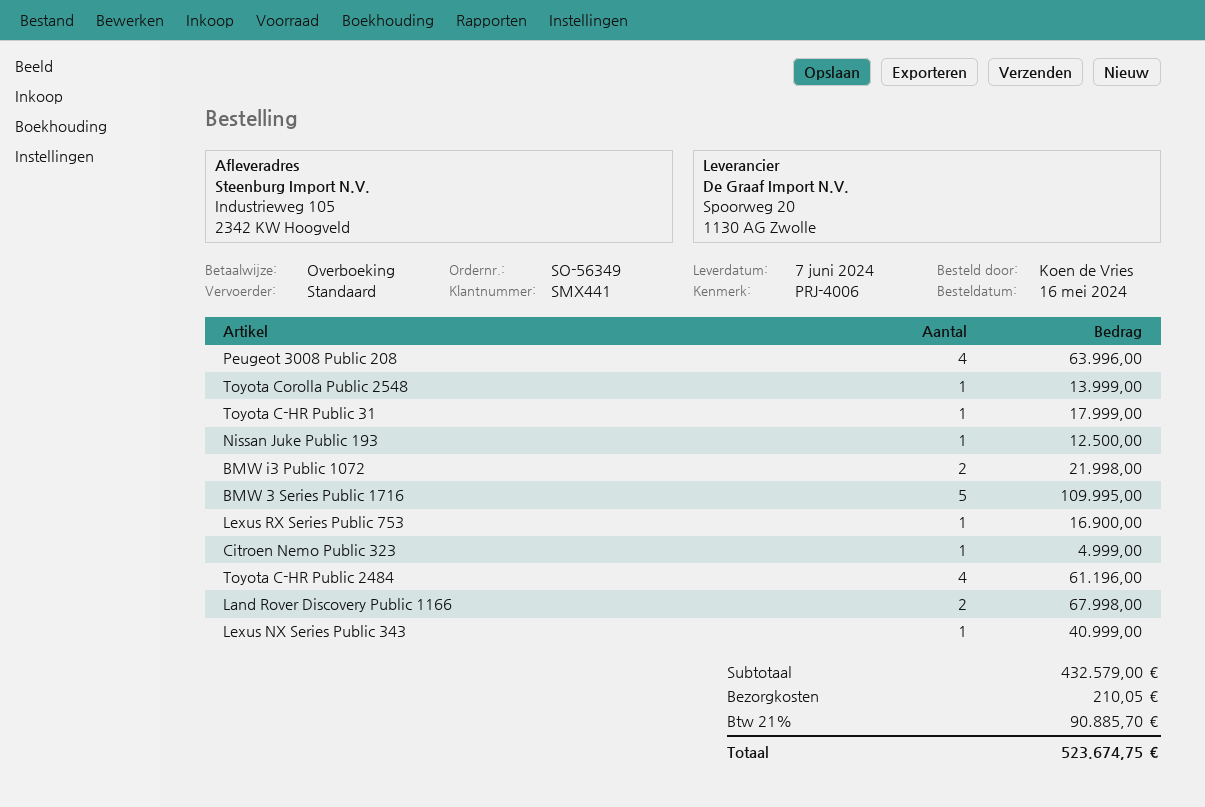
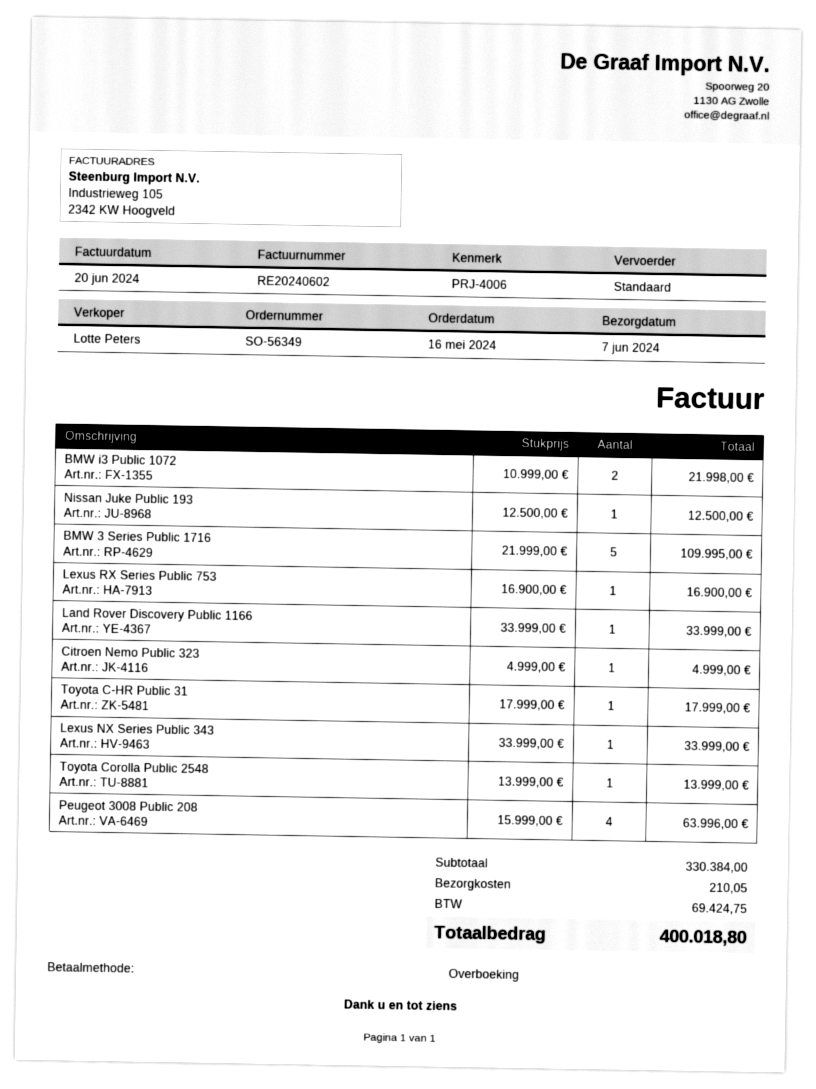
Toyota C-HR Public 2484: 4 for 61196.00 -> none
Land Rover Discovery Public 1166: 2 for 67998.00 -> 1 for 33999.00
Lexus NX Series Public 343: 1 for 40999.00 -> 1 for 33999.00
subtotal: 432579.00 -> 330384.00
tax: 90885.70 -> 69424.75
total: 523674.75 -> 400018.80

